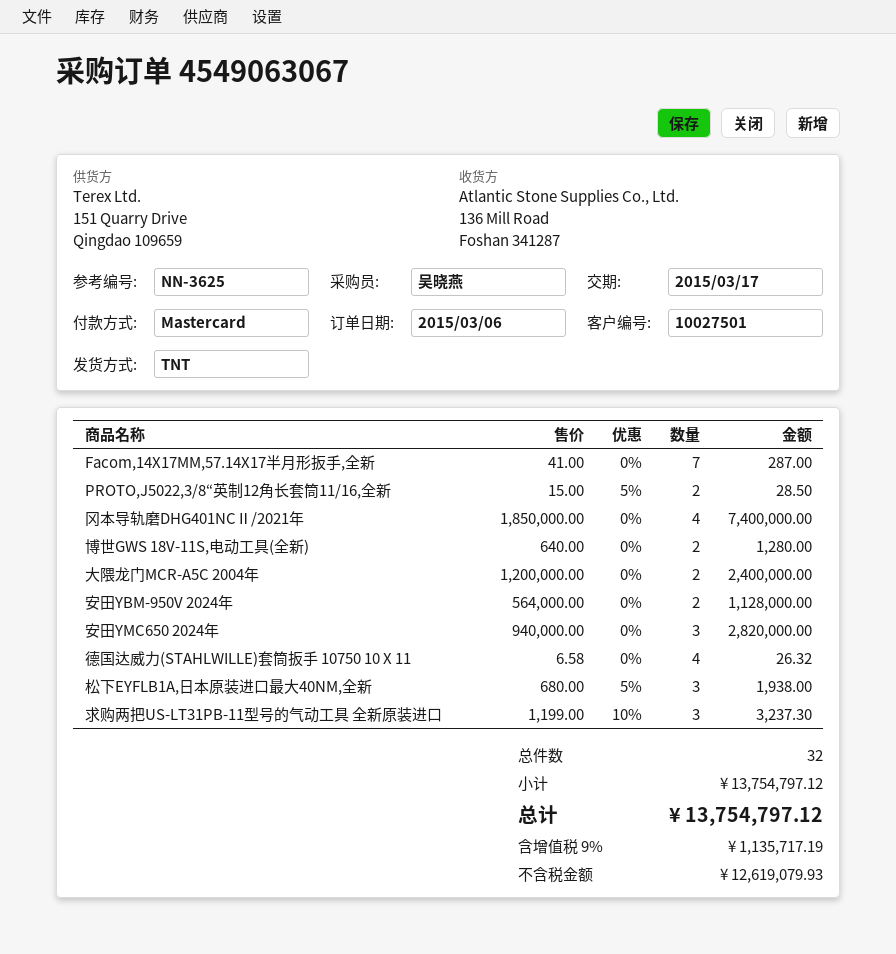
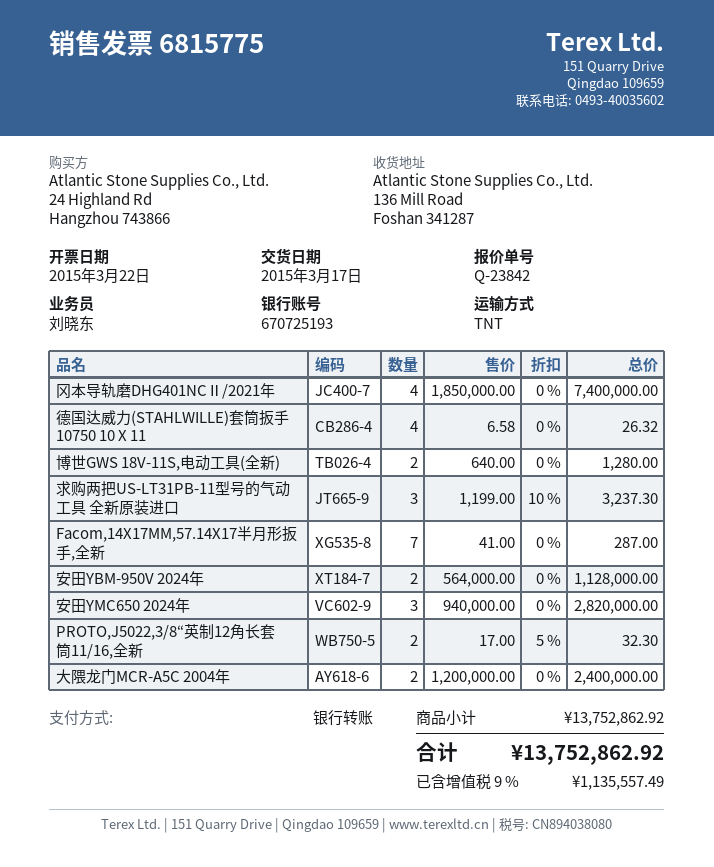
payment method: Mastercard -> bank transfer
PROTO,J5022,3/8“英制12角长套筒11/16,全新: 2 x 15.00 - 5% = 28.50 -> 2 x 17.00 - 5% = 32.30
松下EYFLB1A,日本原装进口最大40NM,全新: 3 x 680.00 - 5% = 1938.00 -> none
subtotal: 13754797.12 -> 13752862.92
tax: 9% = 1135717.19 -> 9% = 1135557.49
total: 13754797.12 -> 13752862.92

